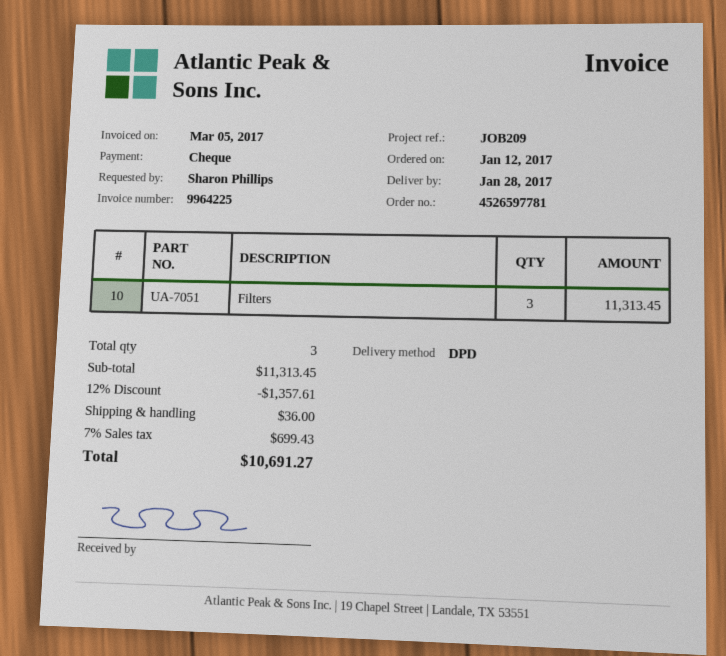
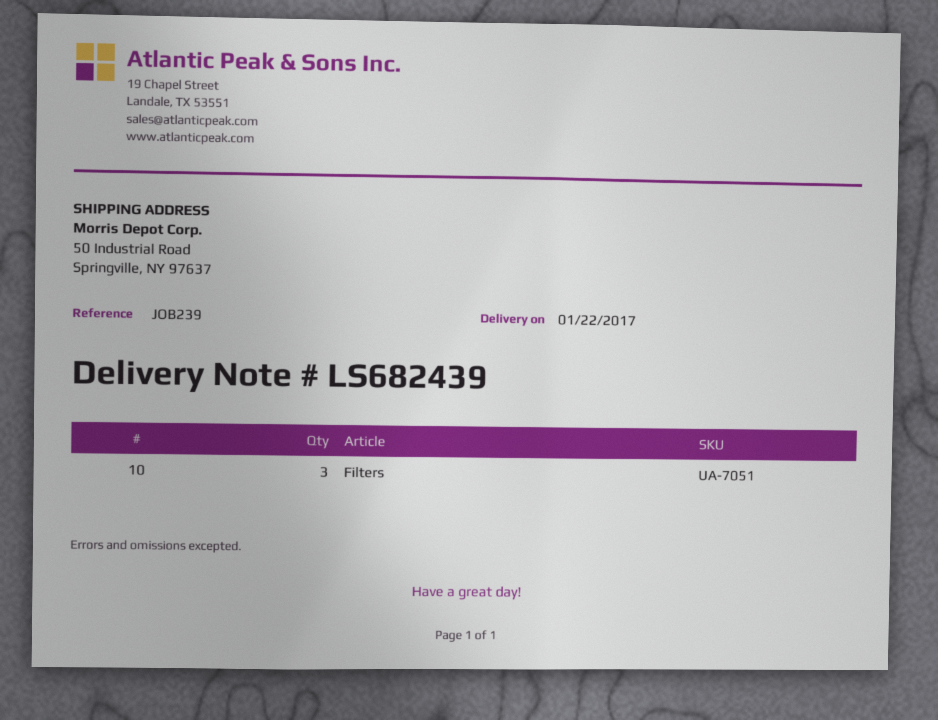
delivery date: 2017-01-28 -> 2017-01-22
reference: JOB209 -> JOB239

